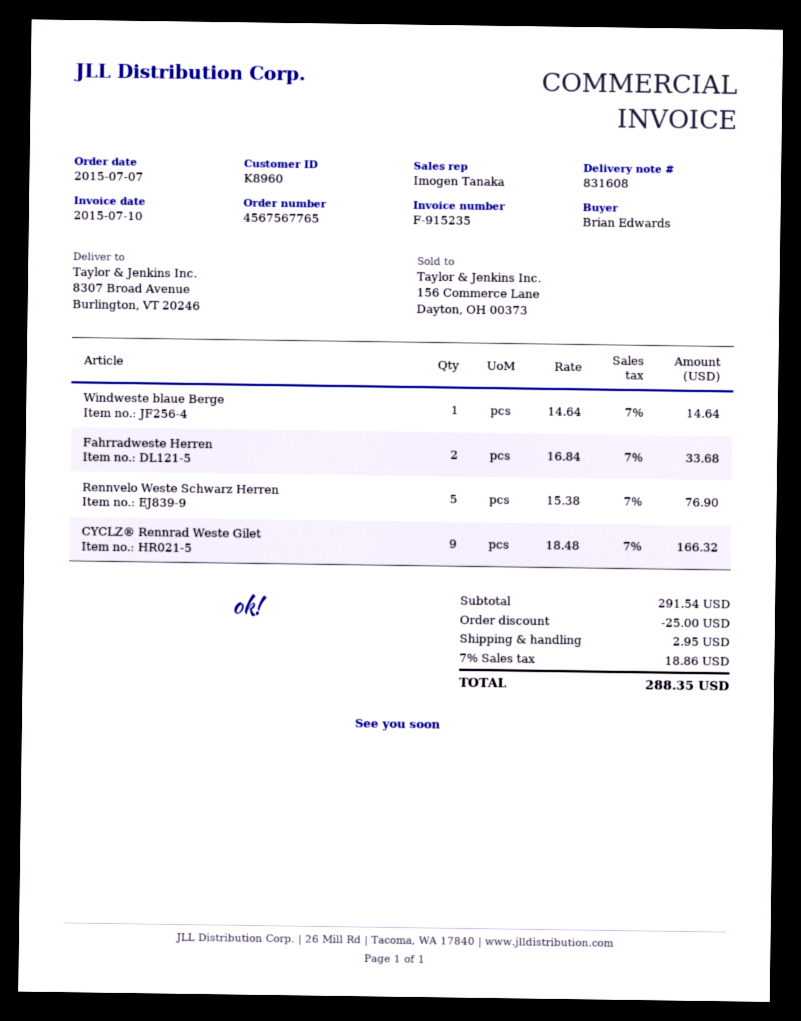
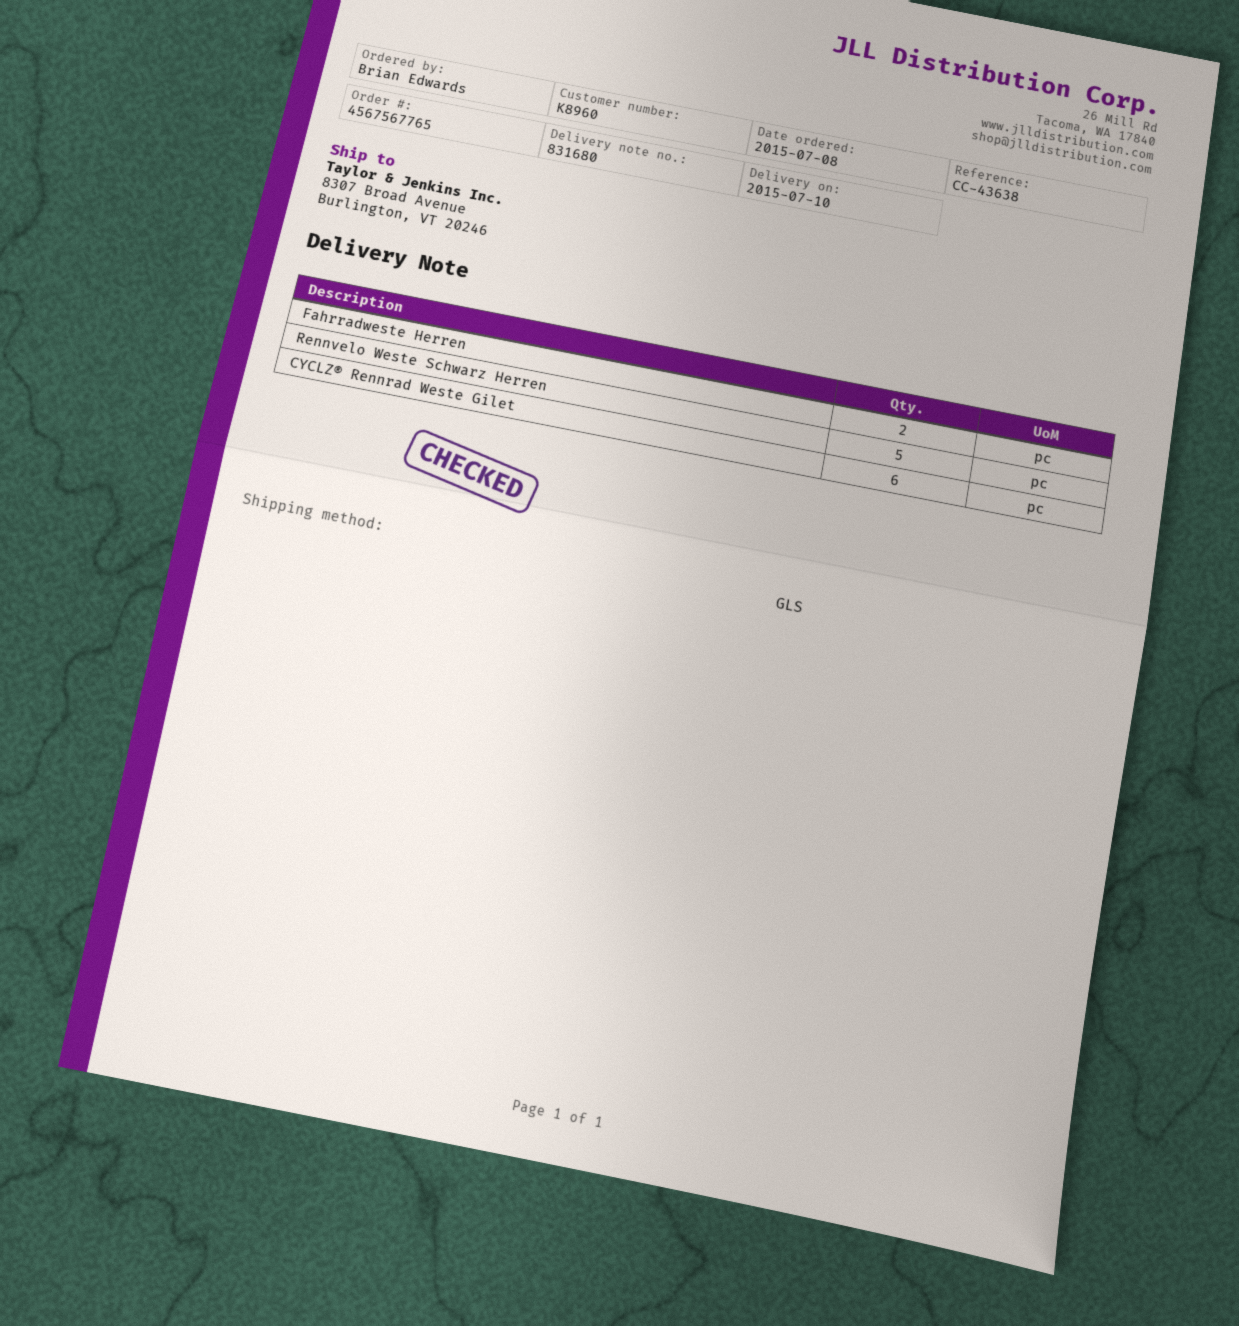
order date: 2015-07-07 -> 2015-07-08
delivery note number: 831608 -> 831680
Windweste blaue Berge: 1 -> none
CYCLZ® Rennrad Weste Gilet: 9 -> 6

